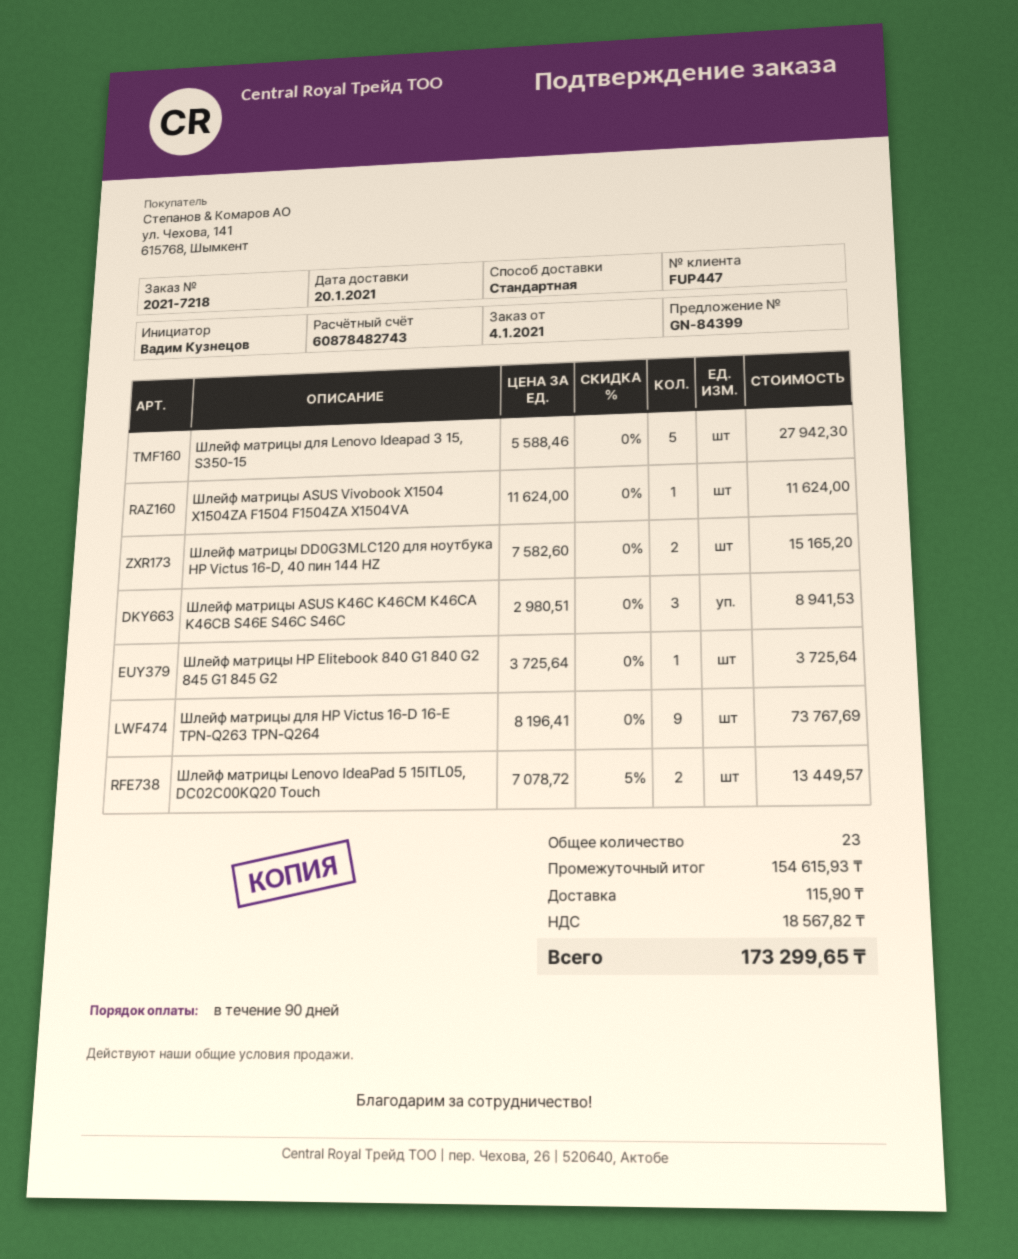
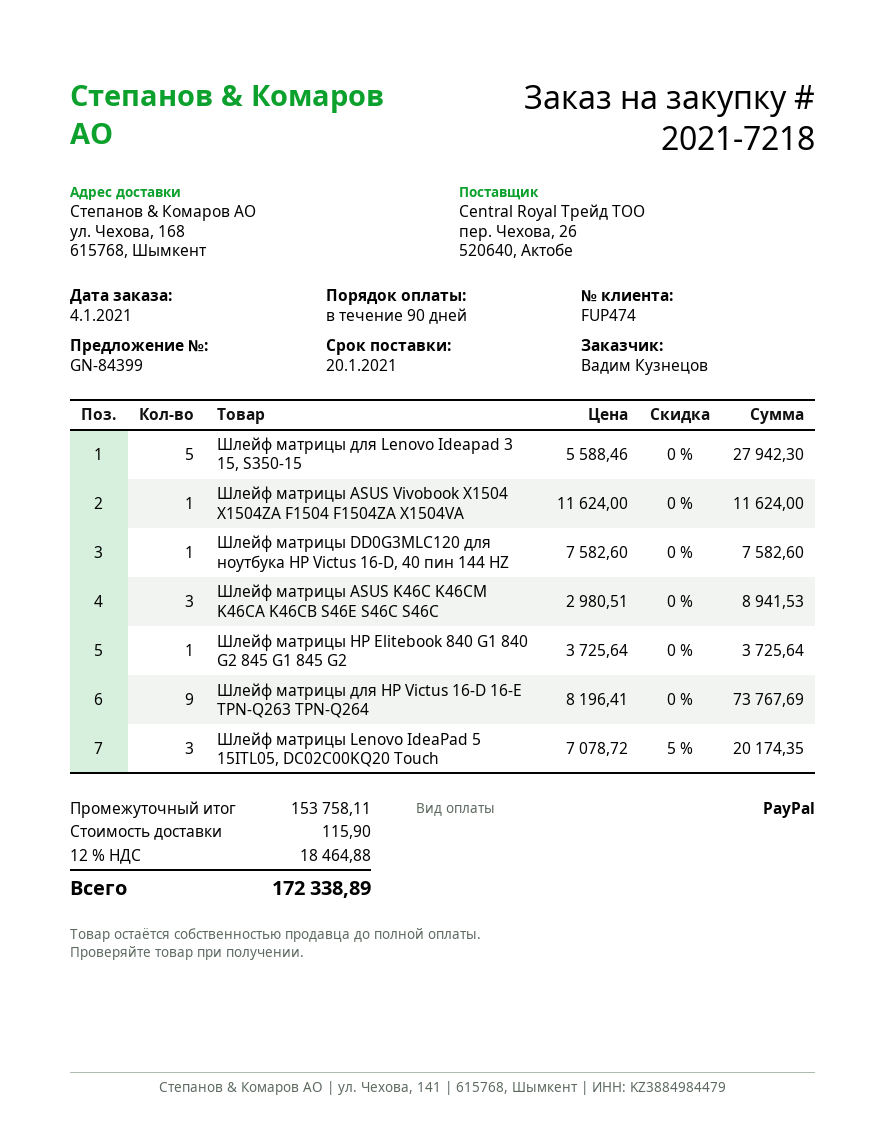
customer number: FUP447 -> FUP474
Шлейф матрицы DD0G3MLC120 для ноутбука HP Victus 16-D, 40 пин 144 HZ: 2 x 7582.60 = 15165.20 -> 1 x 7582.60 = 7582.60
Шлейф матрицы Lenovo IdeaPad 5 15ITL05, DC02C00KQ20 Touch: 2 x 7078.72 - 5% = 13449.57 -> 3 x 7078.72 - 5% = 20174.35
subtotal: 154615.93 -> 153758.11
tax: 18567.82 -> 18464.88
total: 173299.65 -> 172338.89

